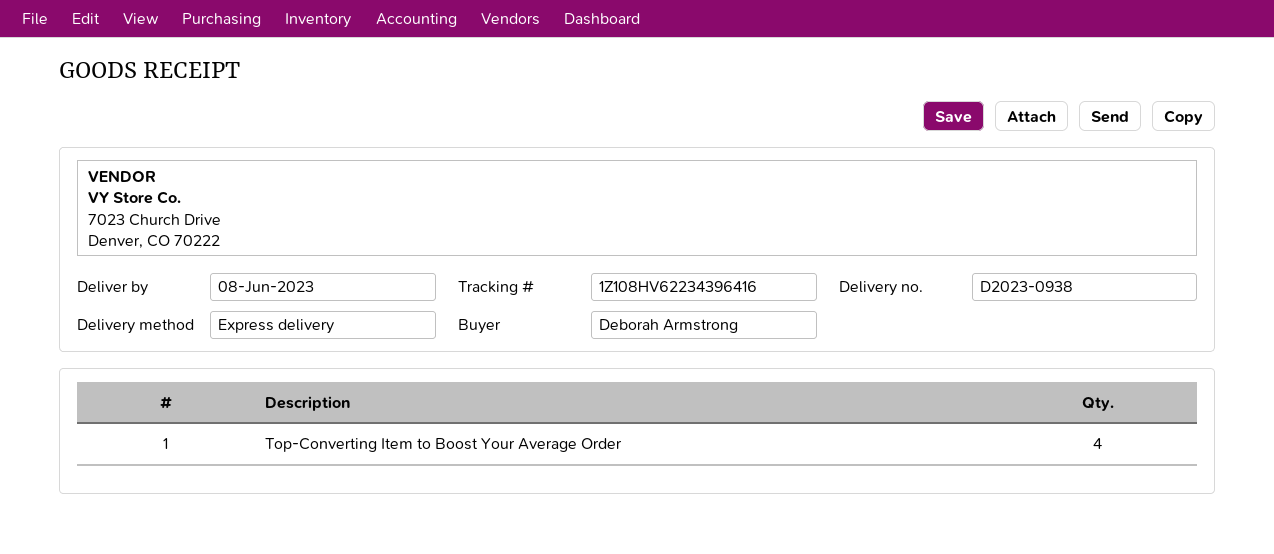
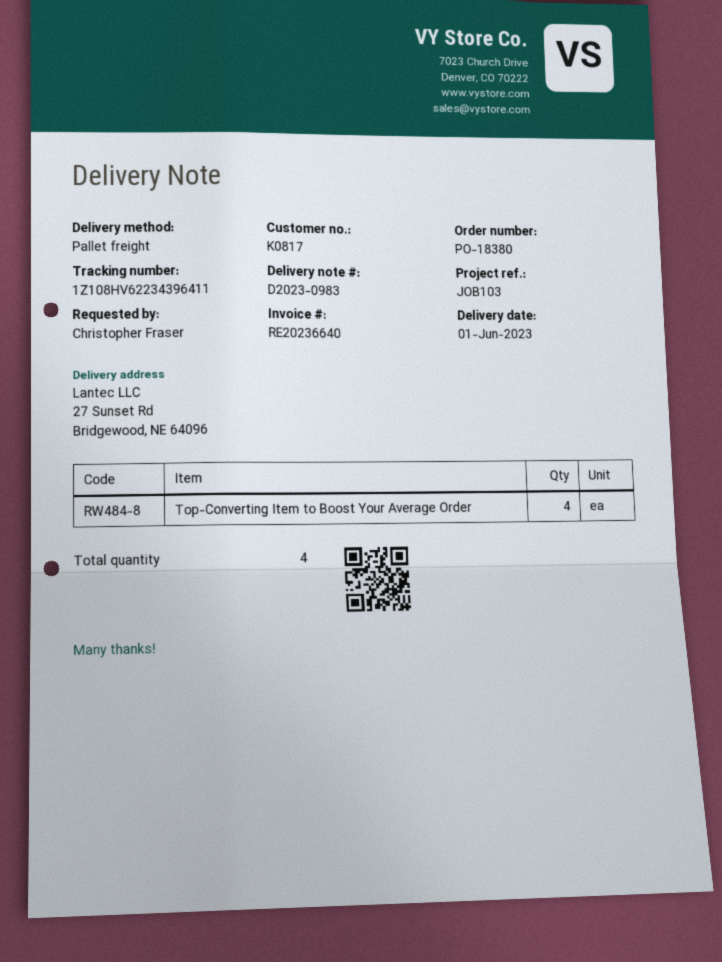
delivery note number: D2023-0938 -> D2023-0983
delivery date: 2023-06-08 -> 2023-06-01
ordered by: Deborah Armstrong -> Christopher Fraser
shipping method: express -> pallet freight
tracking number: 1Z108HV62234396416 -> 1Z108HV62234396411

